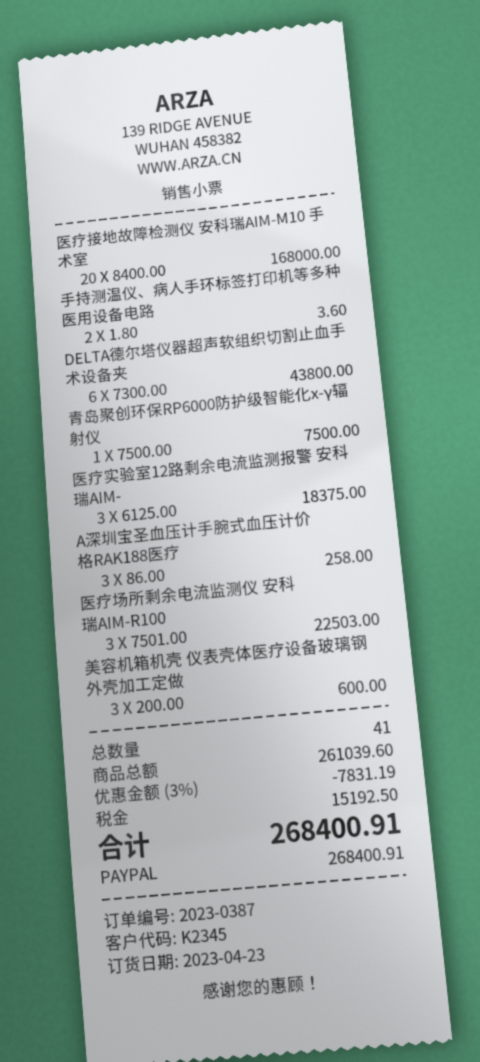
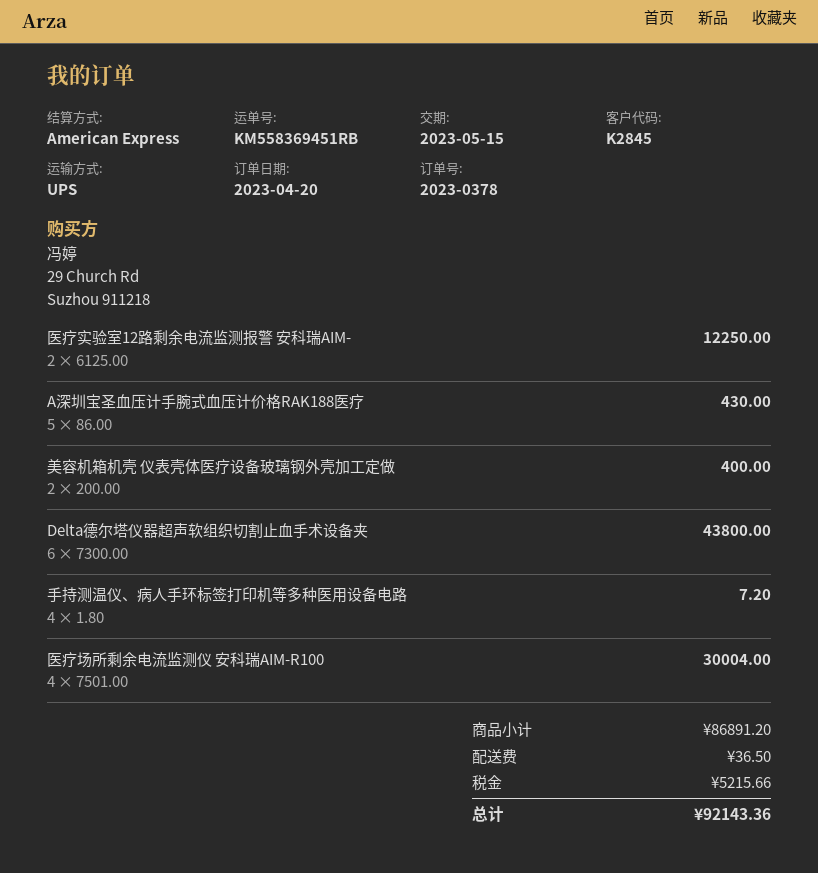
order number: 2023-0387 -> 2023-0378
order date: 2023-04-23 -> 2023-04-20
customer number: K2345 -> K2845
payment method: PayPal -> American Express
医疗接地故障检测仪 安科瑞AIM-M10 手术室: 20 x 8400.00 = 168000.00 -> none
手持测温仪、病人手环标签打印机等多种医用设备电路: 2 x 1.80 = 3.60 -> 4 x 1.80 = 7.20
青岛聚创环保RP6000防护级智能化х-γ辐射仪: 1 x 7500.00 = 7500.00 -> none
医疗实验室12路剩余电流监测报警 安科瑞AIM-: 3 x 6125.00 = 18375.00 -> 2 x 6125.00 = 12250.00
A深圳宝圣血压计手腕式血压计价格RAK188医疗: 3 x 86.00 = 258.00 -> 5 x 86.00 = 430.00
医疗场所剩余电流监测仪 安科瑞AIM-R100: 3 x 7501.00 = 22503.00 -> 4 x 7501.00 = 30004.00
美容机箱机壳 仪表壳体医疗设备玻璃钢外壳加工定做: 3 x 200.00 = 600.00 -> 2 x 200.00 = 400.00
subtotal: 261039.60 -> 86891.20
discount: 3% = 7831.19 -> none
shipping: none -> 36.50
tax: 15192.50 -> 5215.66
total: 268400.91 -> 92143.36

